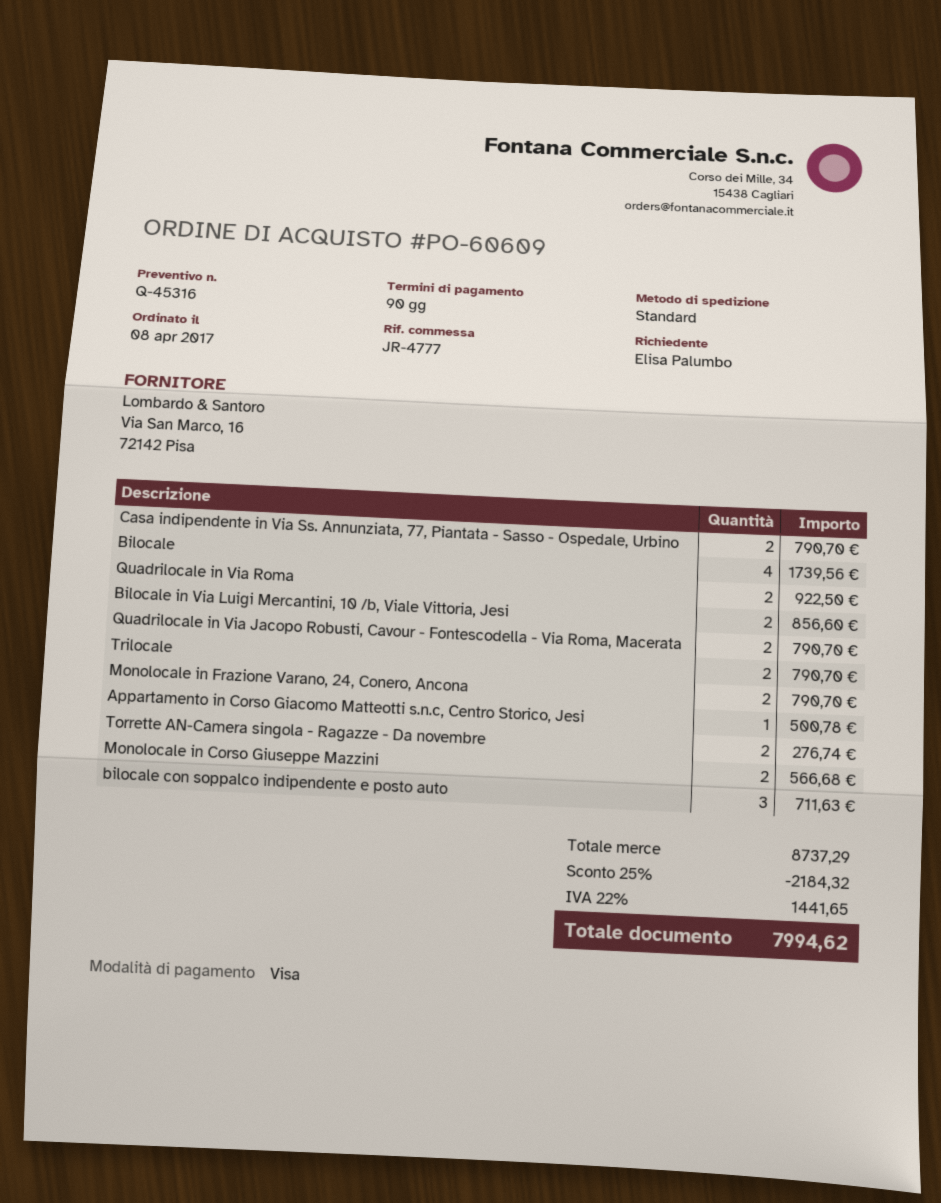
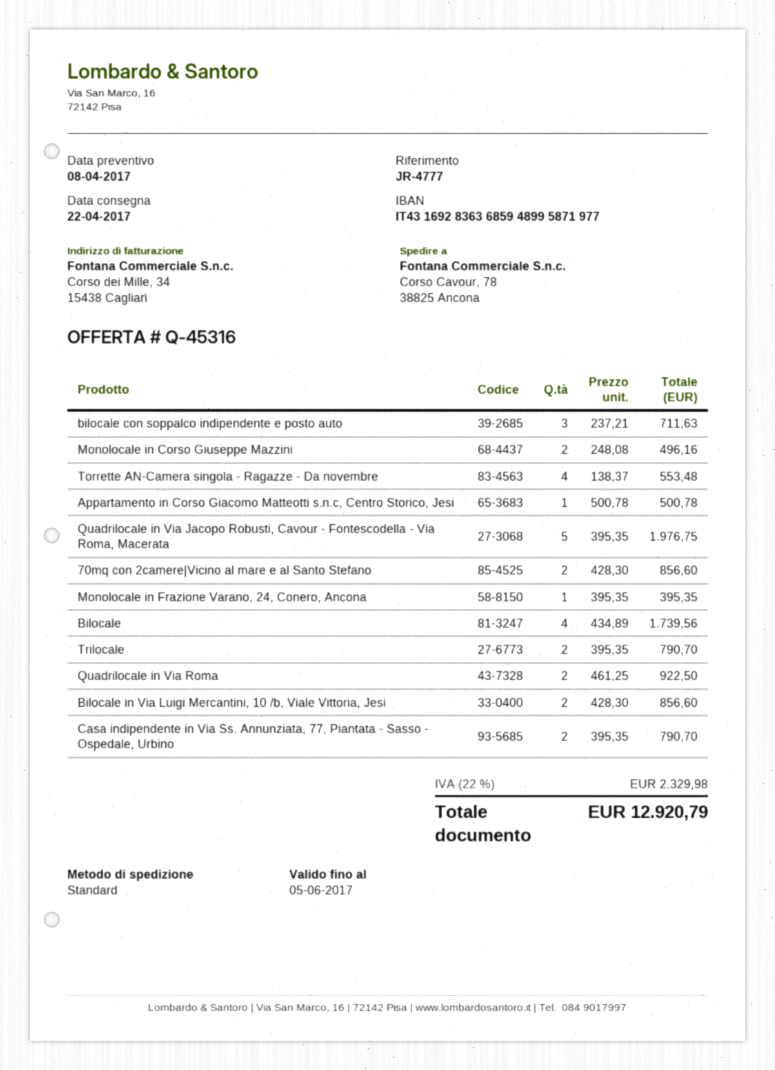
Quadrilocale in Via Jacopo Robusti, Cavour - Fontescodella - Via Roma, Macerata: 2 for 790.70 -> 5 for 1976.75
Monolocale in Frazione Varano, 24, Conero, Ancona: 2 for 790.70 -> 1 for 395.35
Torrette AN-Camera singola - Ragazze - Da novembre: 2 for 276.74 -> 4 for 553.48
Monolocale in Corso Giuseppe Mazzini: 2 for 566.68 -> 2 for 496.16
70mq con 2camere|Vicino al mare e al Santo Stefano: none -> 2 for 856.60
discount: 25% = 2184.32 -> none
tax: 22% = 1441.65 -> 22% = 2329.98
total: 7994.62 -> 12920.79

